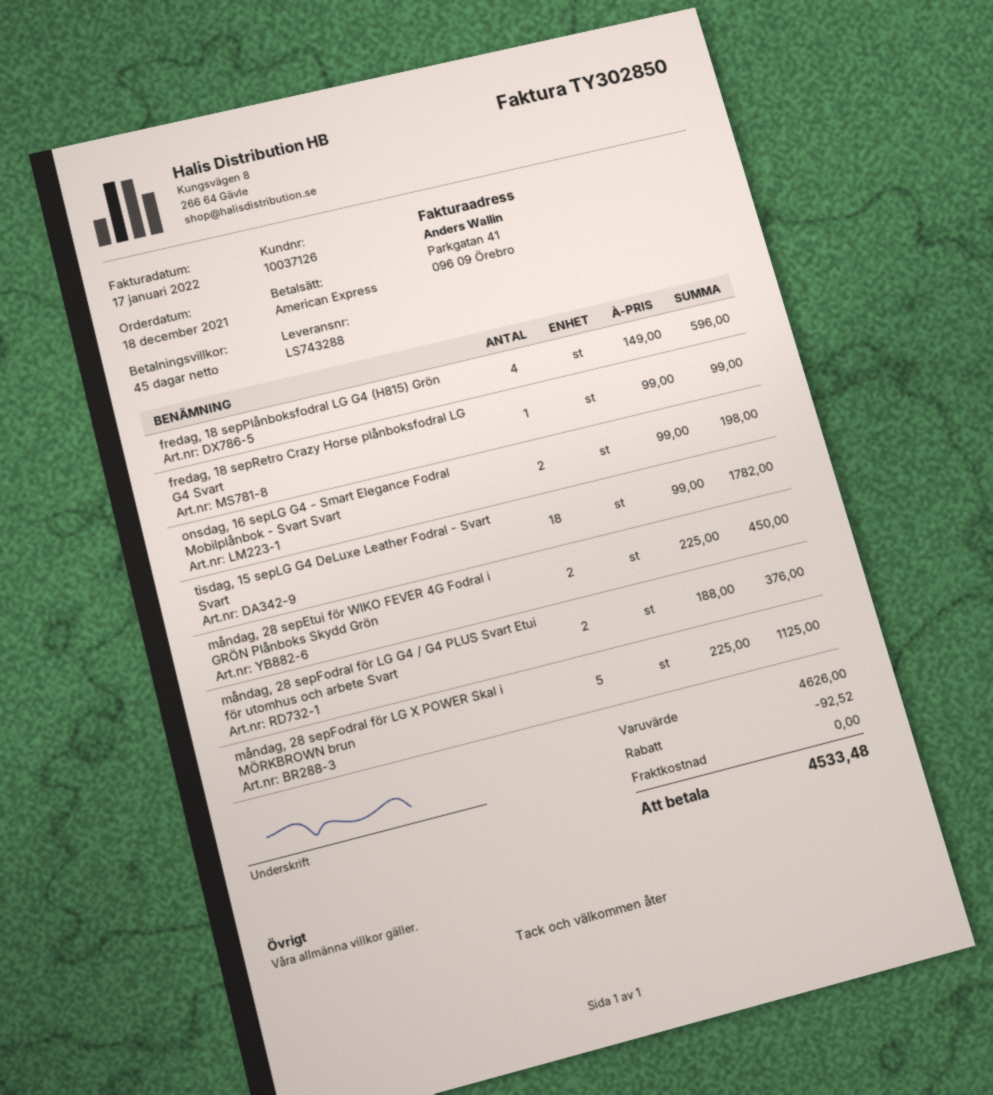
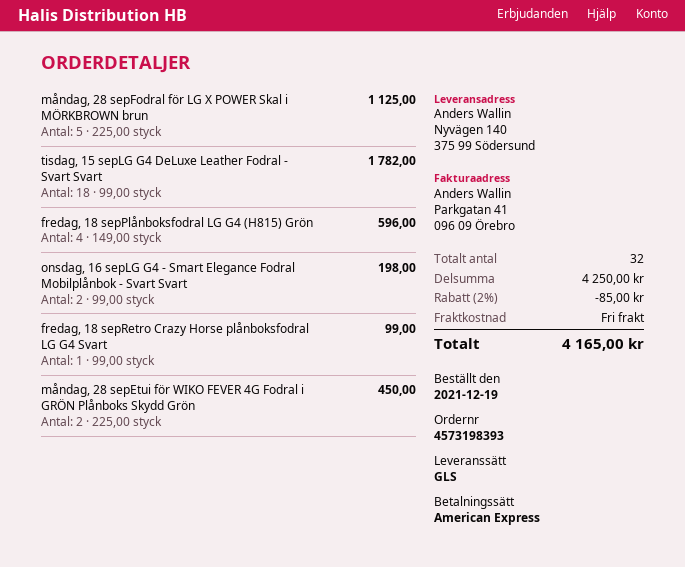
order date: 2021-12-18 -> 2021-12-19
måndag, 28 sepFodral för LG G4 / G4 PLUS Svart Etui för utomhus och arbete Svart: 2 x 188.00 = 376.00 -> none
subtotal: 4626.00 -> 4250.00
discount: 92.52 -> 85.00
total: 4533.48 -> 4165.00

